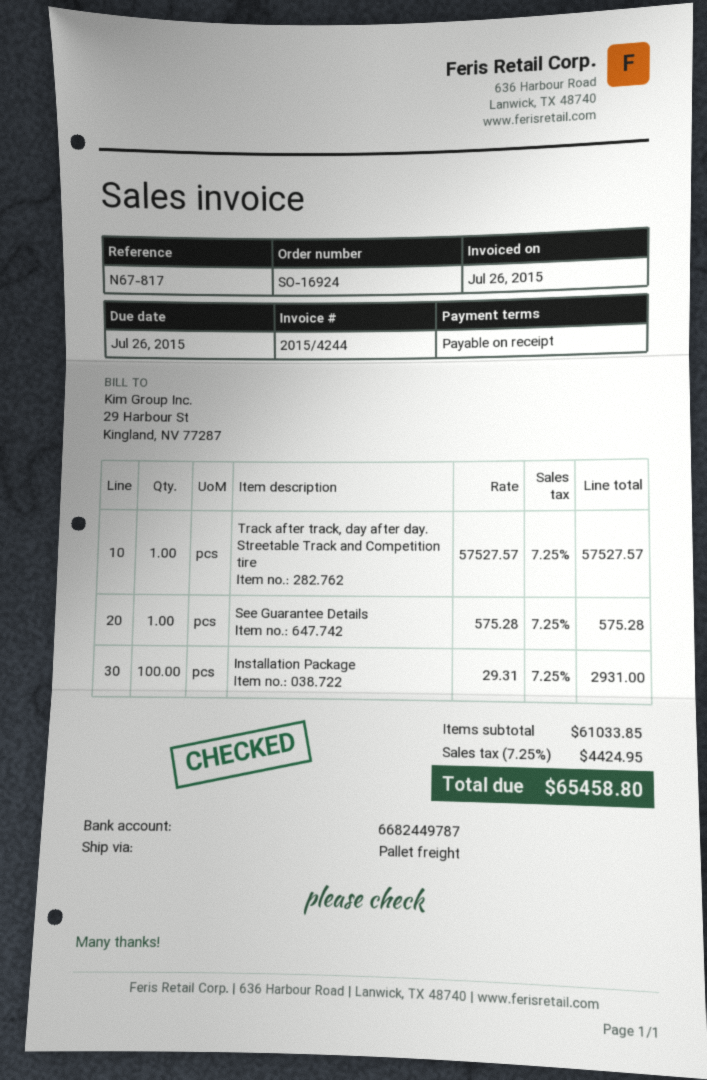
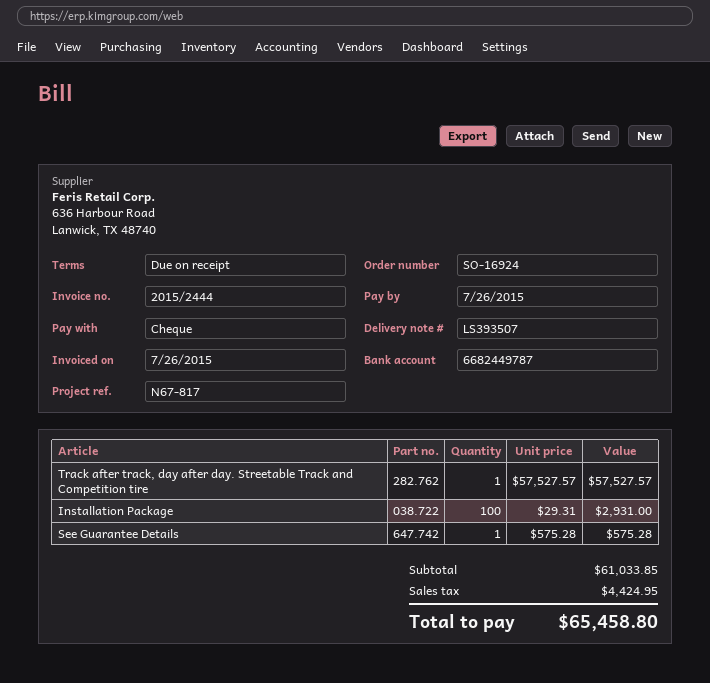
invoice number: 2015/4244 -> 2015/2444

